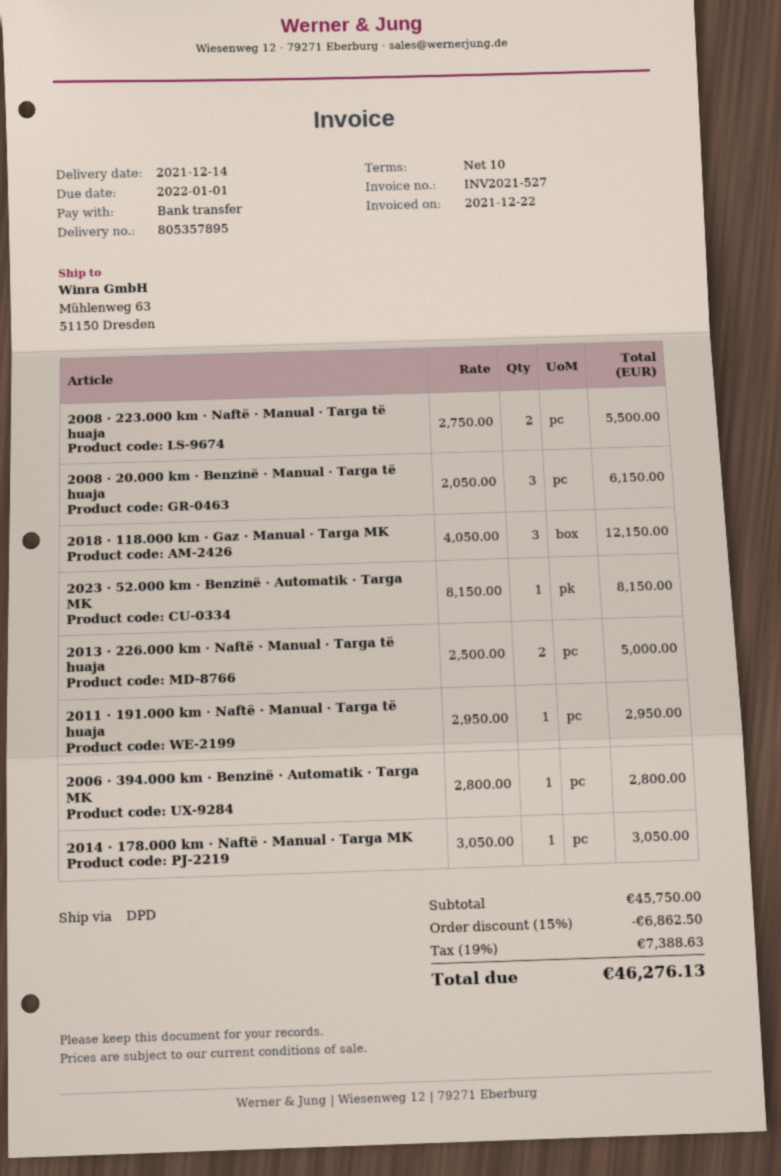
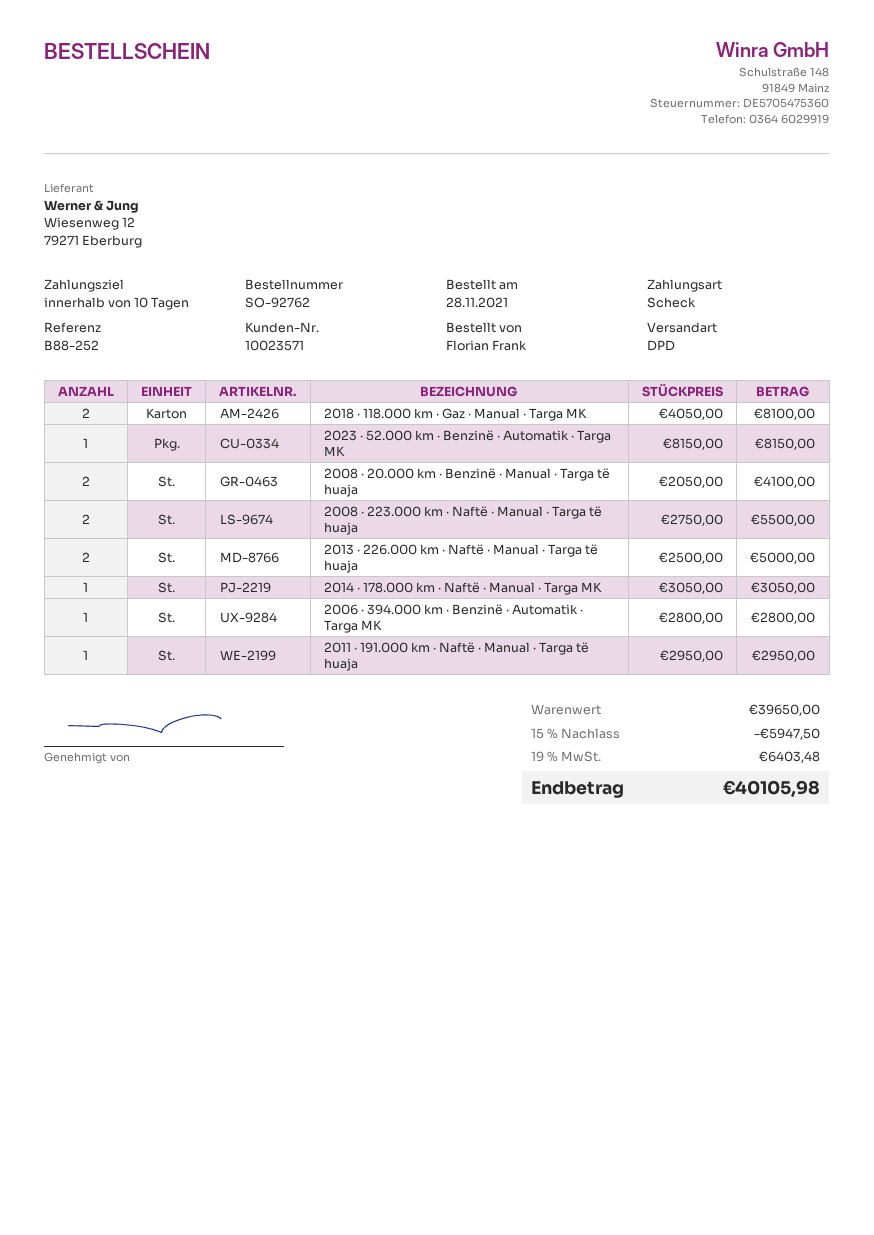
payment method: bank transfer -> cheque
2008 · 20.000 km · Benzinë · Manual · Targa të huaja: 3 x 2050.00 = 6150.00 -> 2 x 2050.00 = 4100.00
2018 · 118.000 km · Gaz · Manual · Targa MK: 3 x 4050.00 = 12150.00 -> 2 x 4050.00 = 8100.00
subtotal: 45750.00 -> 39650.00
discount: 15% = 6862.50 -> 15% = 5947.50
tax: 19% = 7388.63 -> 19% = 6403.48
total: 46276.13 -> 40105.98

